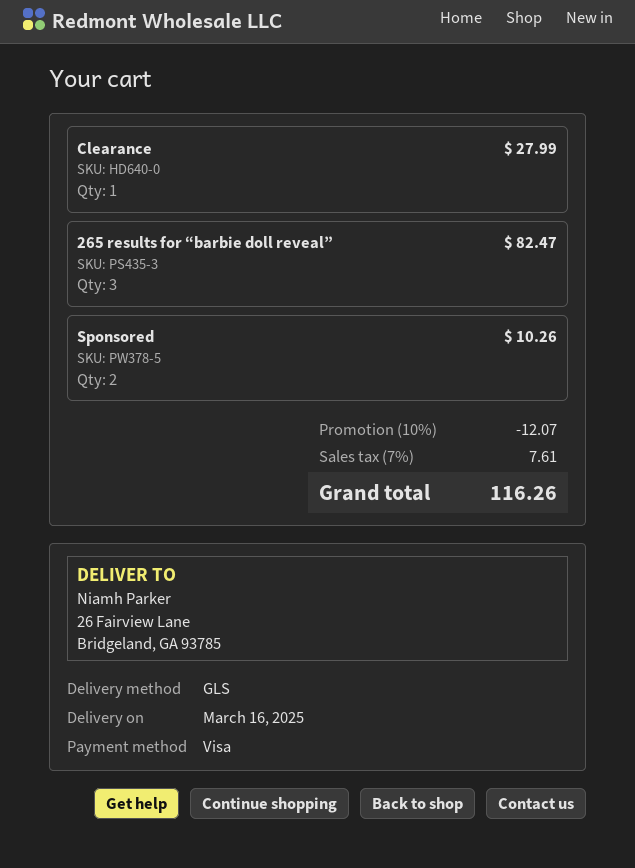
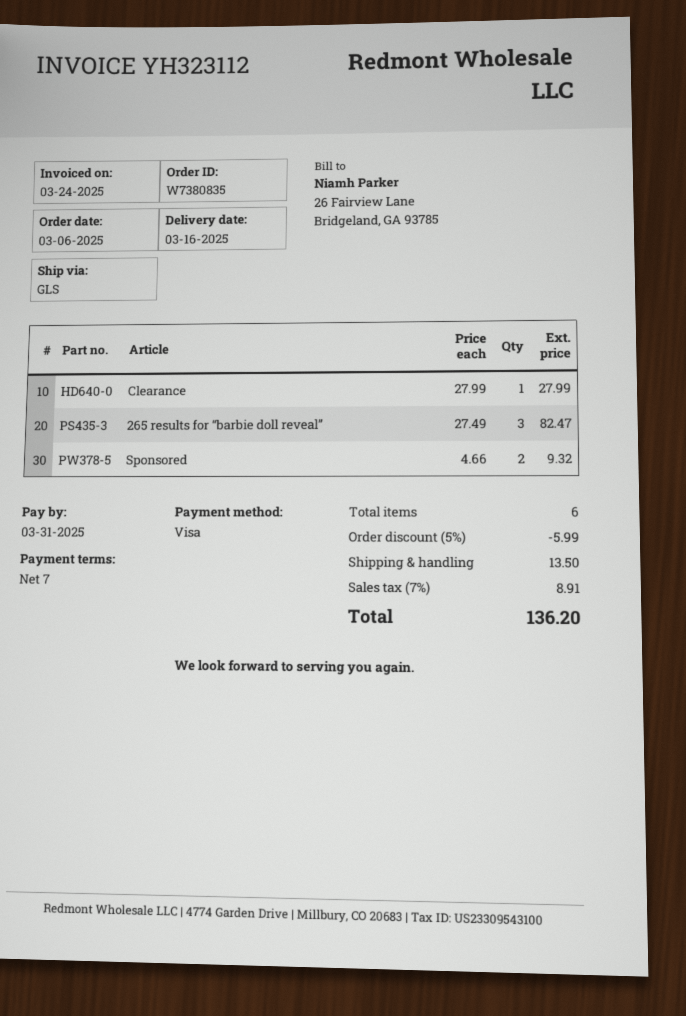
Sponsored: 2 for 10.26 -> 2 for 9.32
discount: 10% = 12.07 -> 5% = 5.99
shipping: none -> 13.50
tax: 7% = 7.61 -> 7% = 8.91
total: 116.26 -> 136.20

